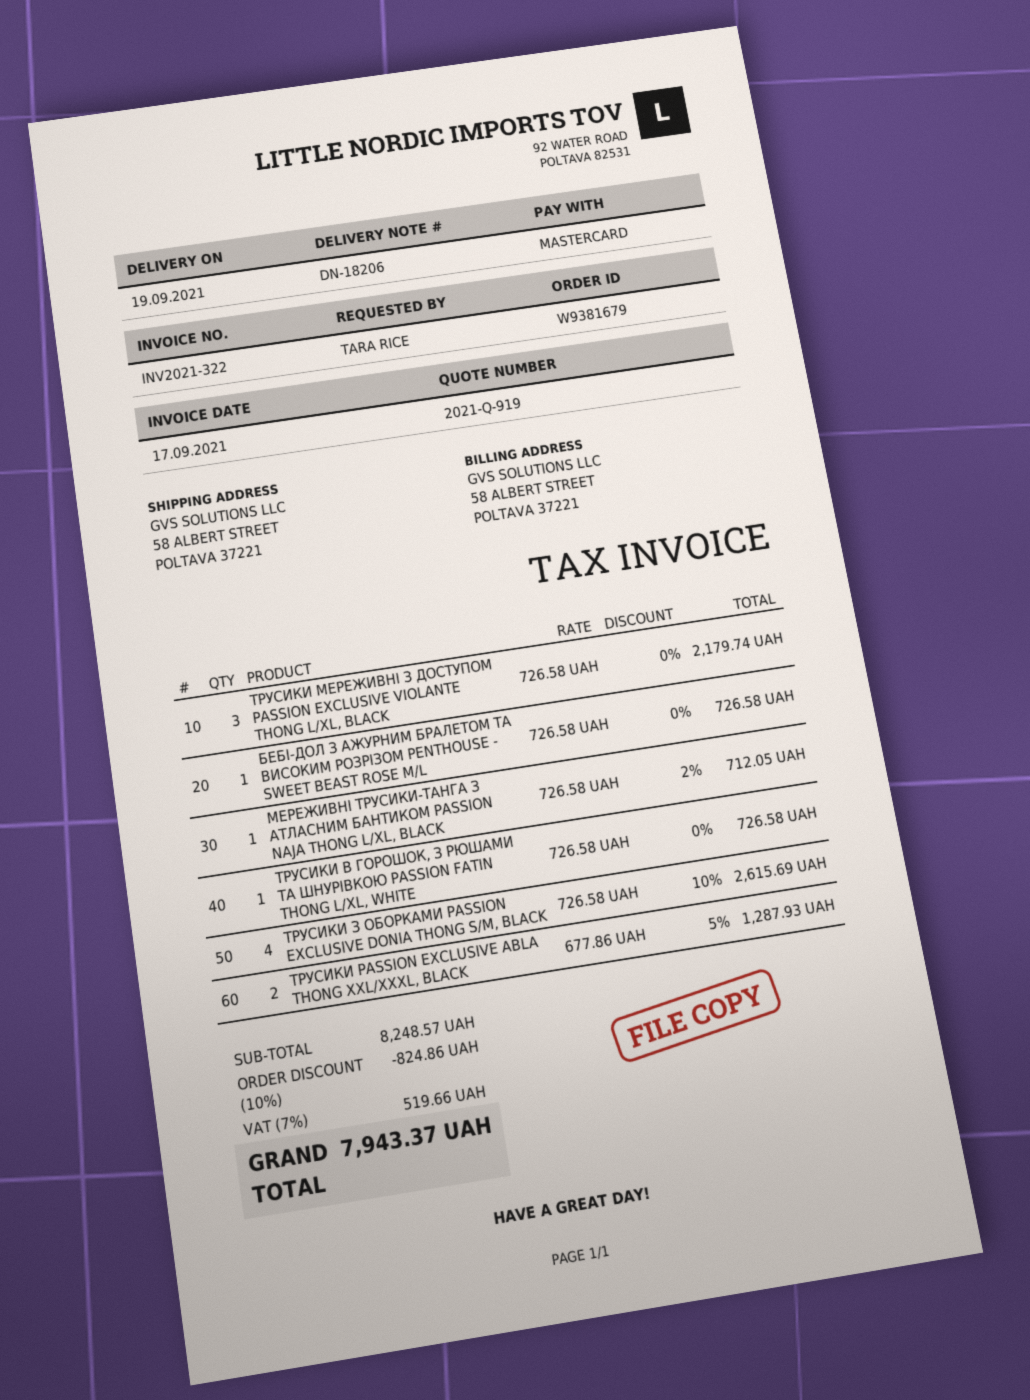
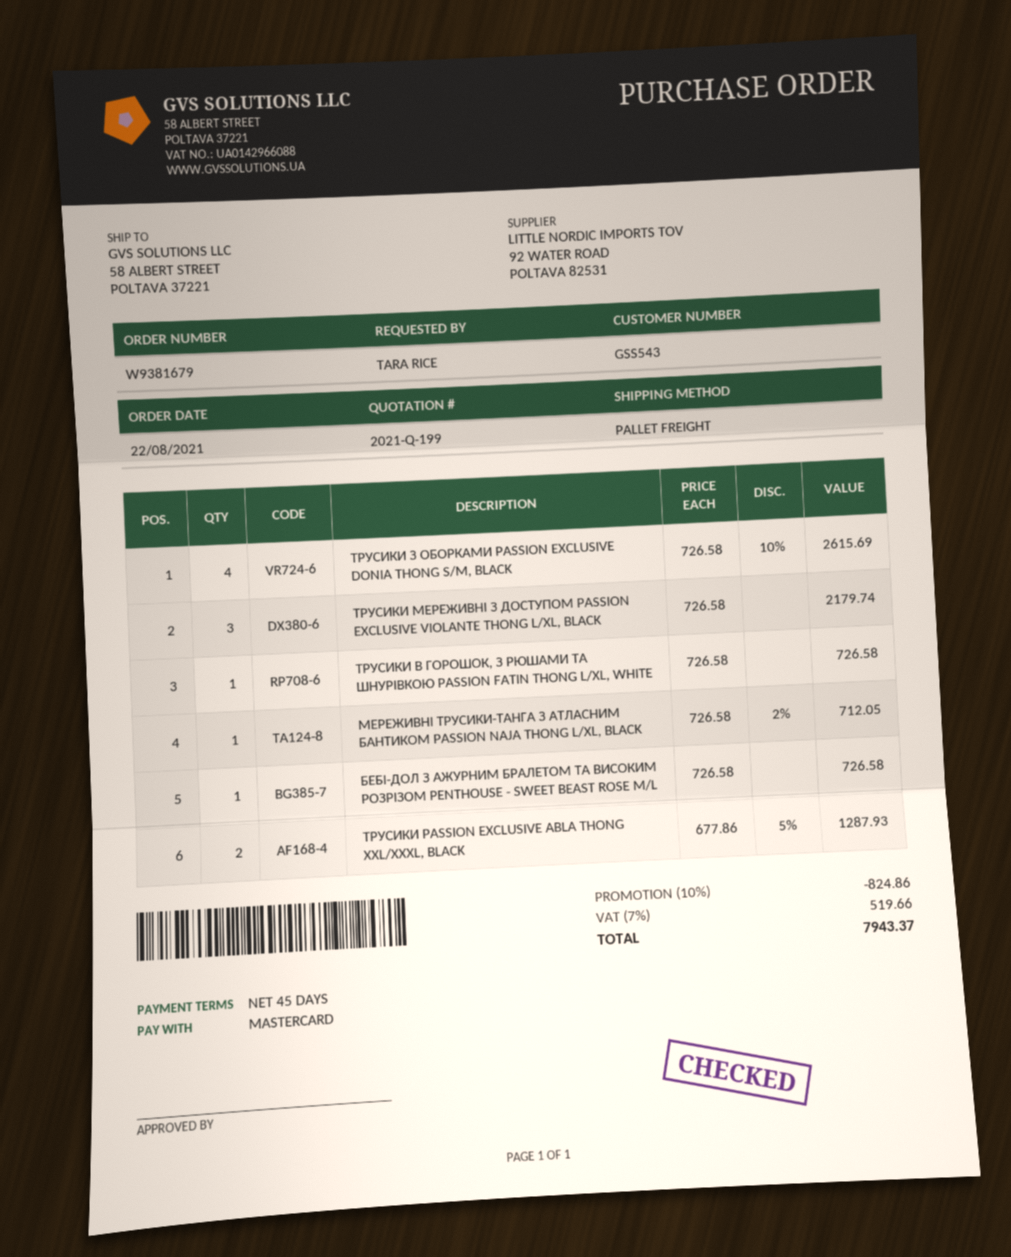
quote number: 2021-Q-919 -> 2021-Q-199

